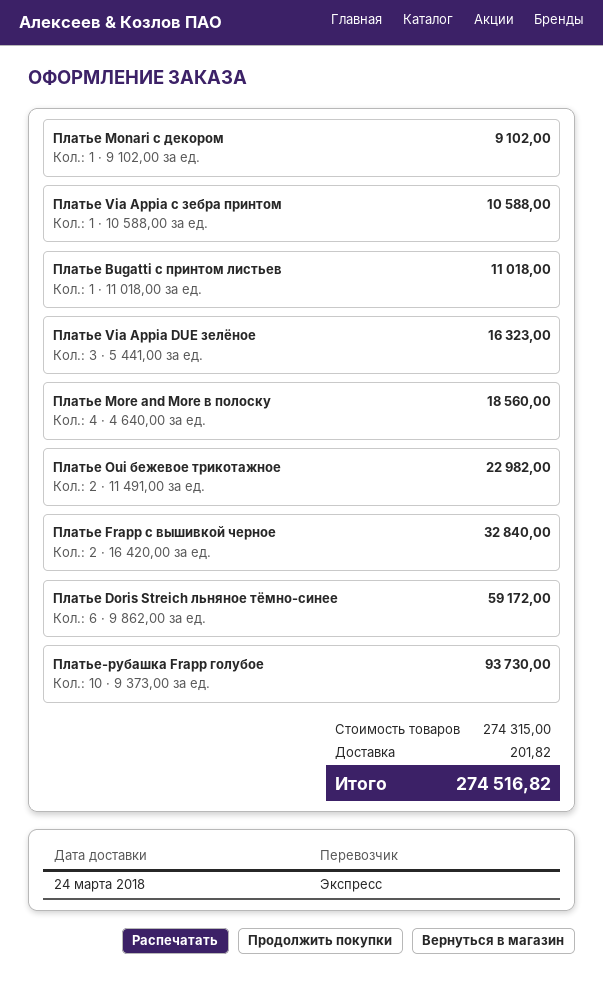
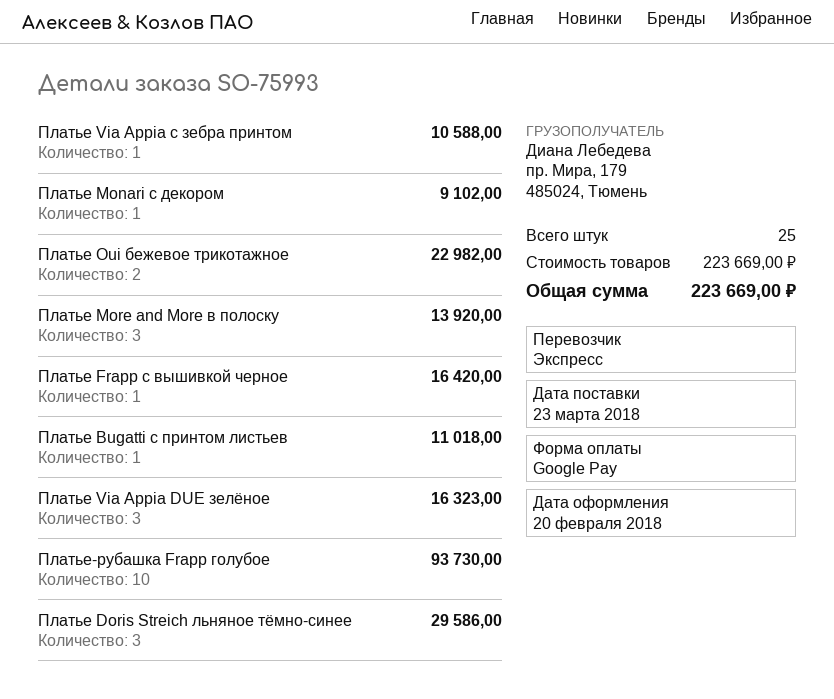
delivery date: 2018-03-24 -> 2018-03-23
Платье More and More в полоску: 4 for 18560.00 -> 3 for 13920.00
Платье Frapp с вышивкой черное: 2 for 32840.00 -> 1 for 16420.00
Платье Doris Streich льняное тёмно-синее: 6 for 59172.00 -> 3 for 29586.00
subtotal: 274315.00 -> 223669.00
shipping: 201.82 -> none
total: 274516.82 -> 223669.00

